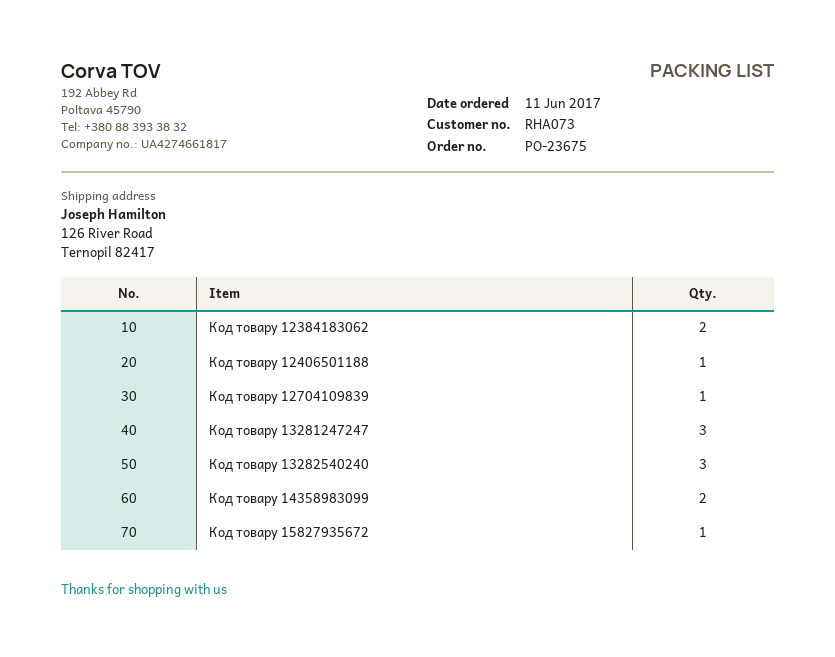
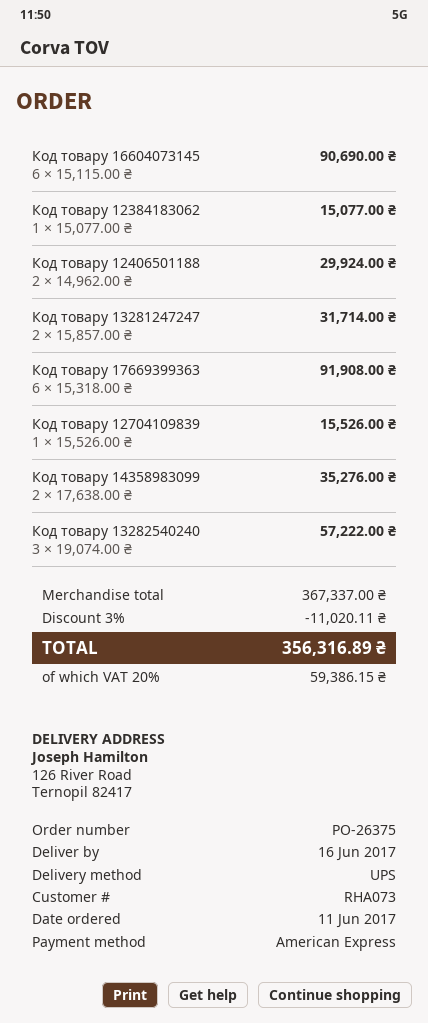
order number: PO-23675 -> PO-26375
Код товару 12384183062: 2 -> 1
Код товару 12406501188: 1 -> 2
Код товару 13281247247: 3 -> 2
Код товару 15827935672: 1 -> none
Код товару 16604073145: none -> 6
Код товару 17669399363: none -> 6

